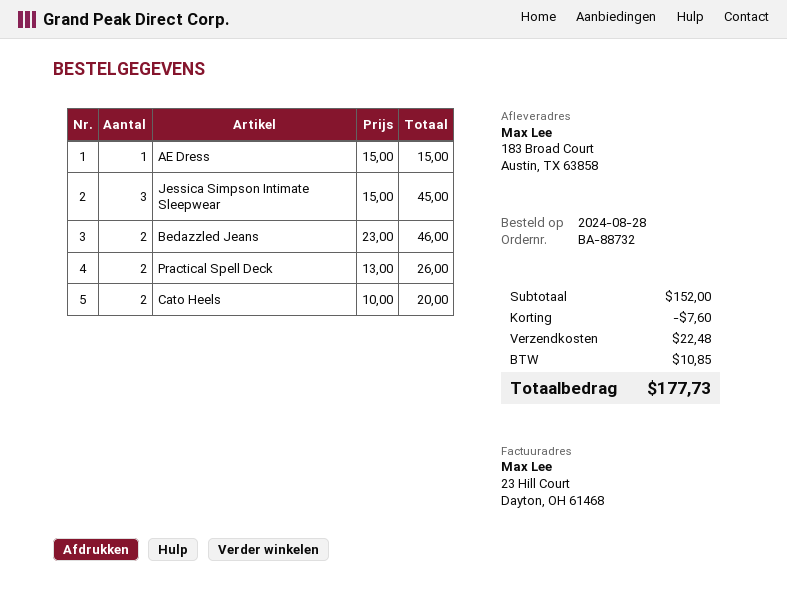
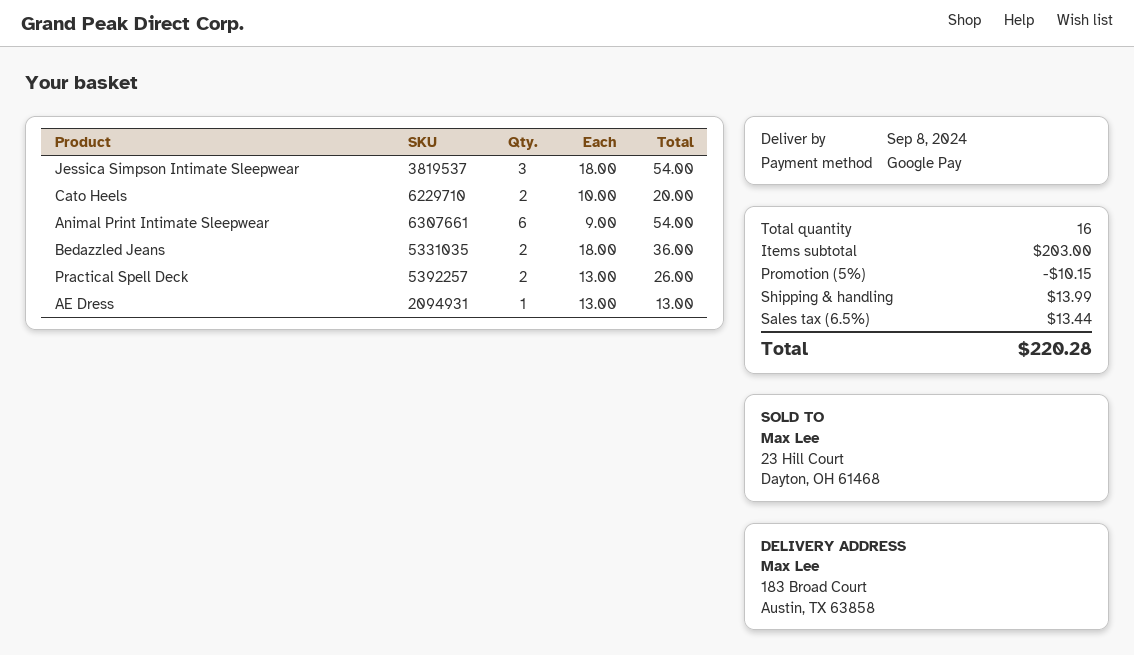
AE Dress: 1 x 15.00 = 15.00 -> 1 x 13.00 = 13.00
Jessica Simpson Intimate Sleepwear: 3 x 15.00 = 45.00 -> 3 x 18.00 = 54.00
Bedazzled Jeans: 2 x 23.00 = 46.00 -> 2 x 18.00 = 36.00
Animal Print Intimate Sleepwear: none -> 6 x 9.00 = 54.00
subtotal: 152.00 -> 203.00
discount: 7.60 -> 10.15
shipping: 22.48 -> 13.99
tax: 10.85 -> 13.44
total: 177.73 -> 220.28

